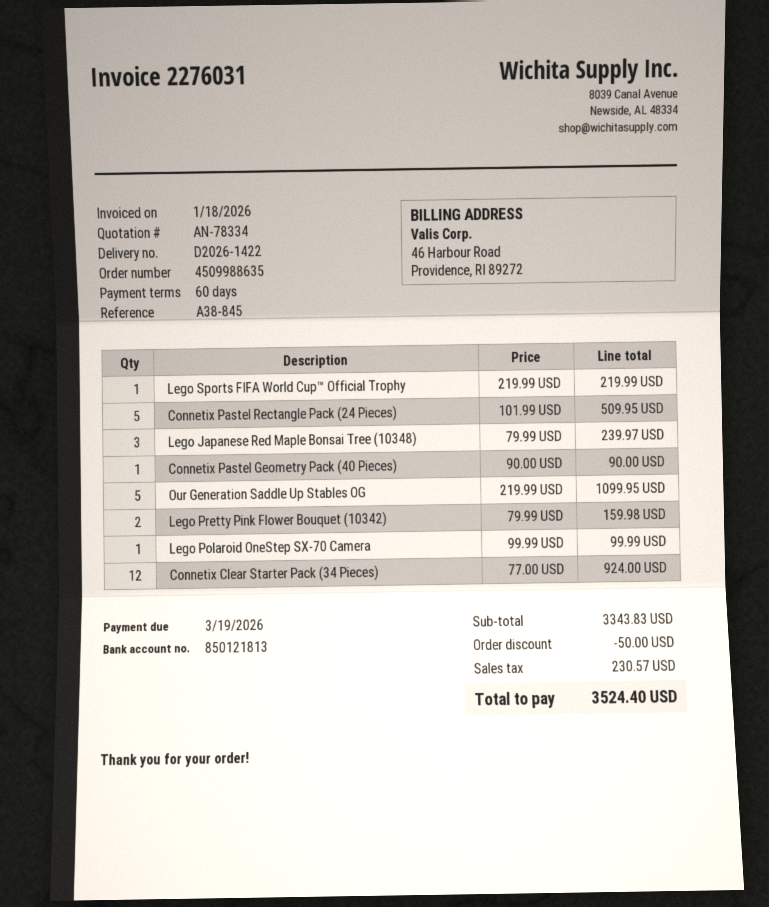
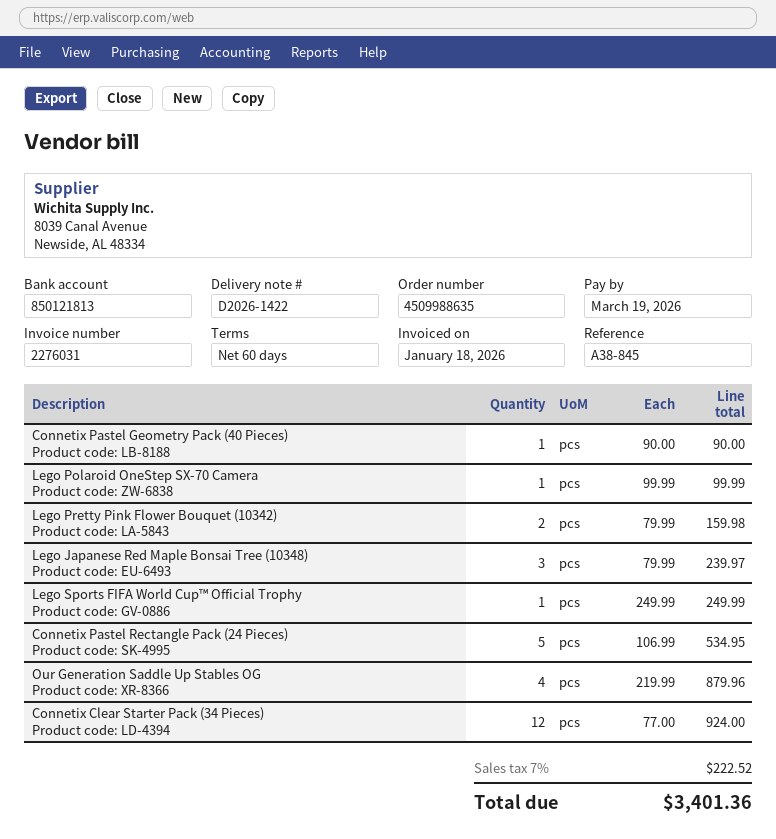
Lego Sports FIFA World Cup™ Official Trophy: 1 x 219.99 = 219.99 -> 1 x 249.99 = 249.99
Connetix Pastel Rectangle Pack (24 Pieces): 5 x 101.99 = 509.95 -> 5 x 106.99 = 534.95
Our Generation Saddle Up Stables OG: 5 x 219.99 = 1099.95 -> 4 x 219.99 = 879.96
discount: 50.00 -> none
tax: 230.57 -> 222.52
total: 3524.40 -> 3401.36

